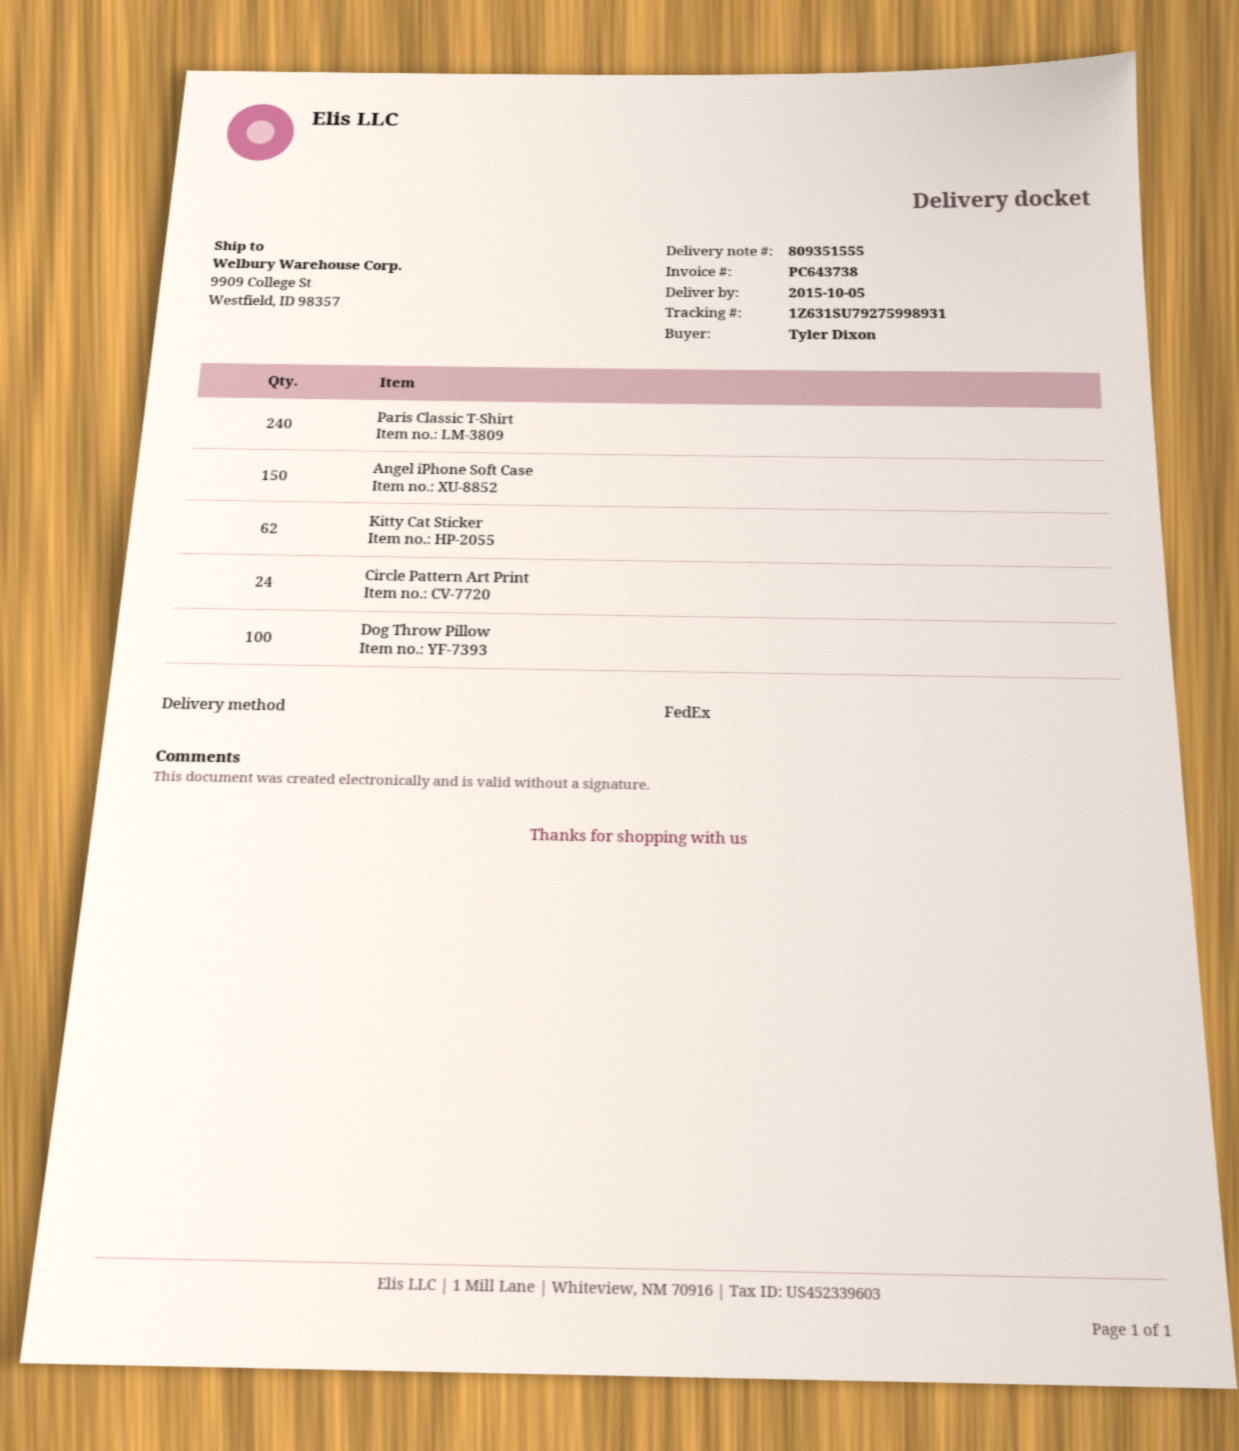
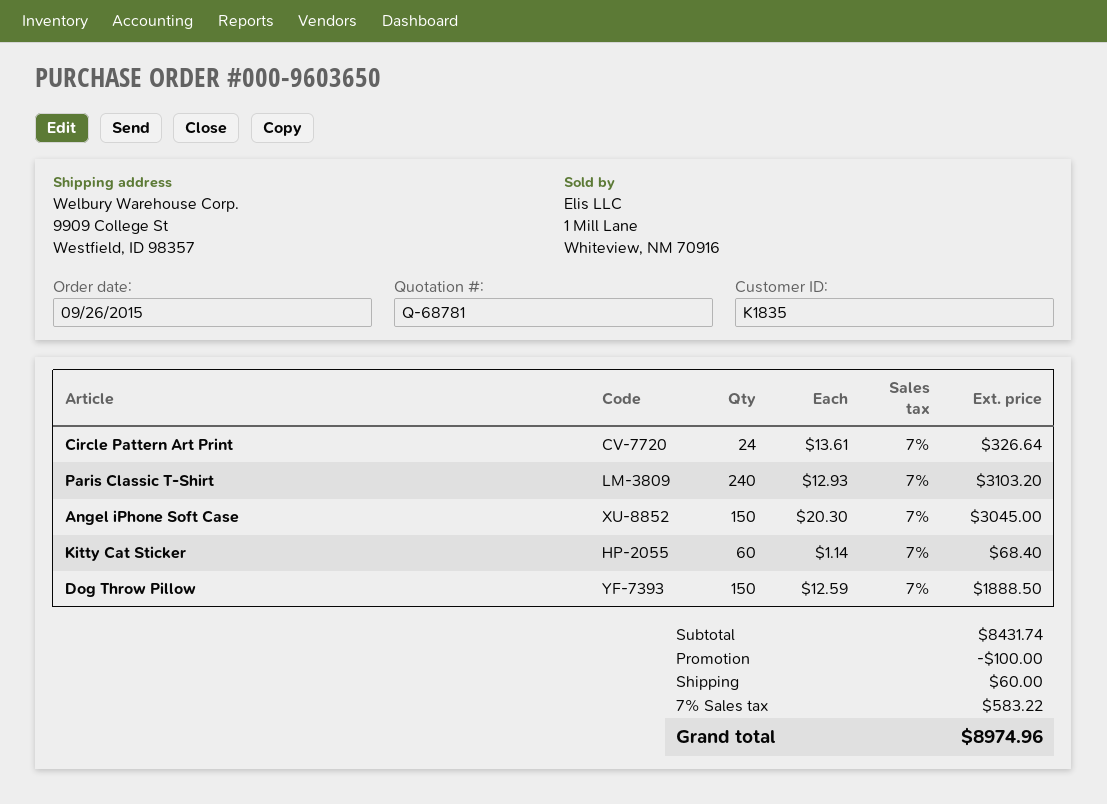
Kitty Cat Sticker: 62 -> 60
Dog Throw Pillow: 100 -> 150

